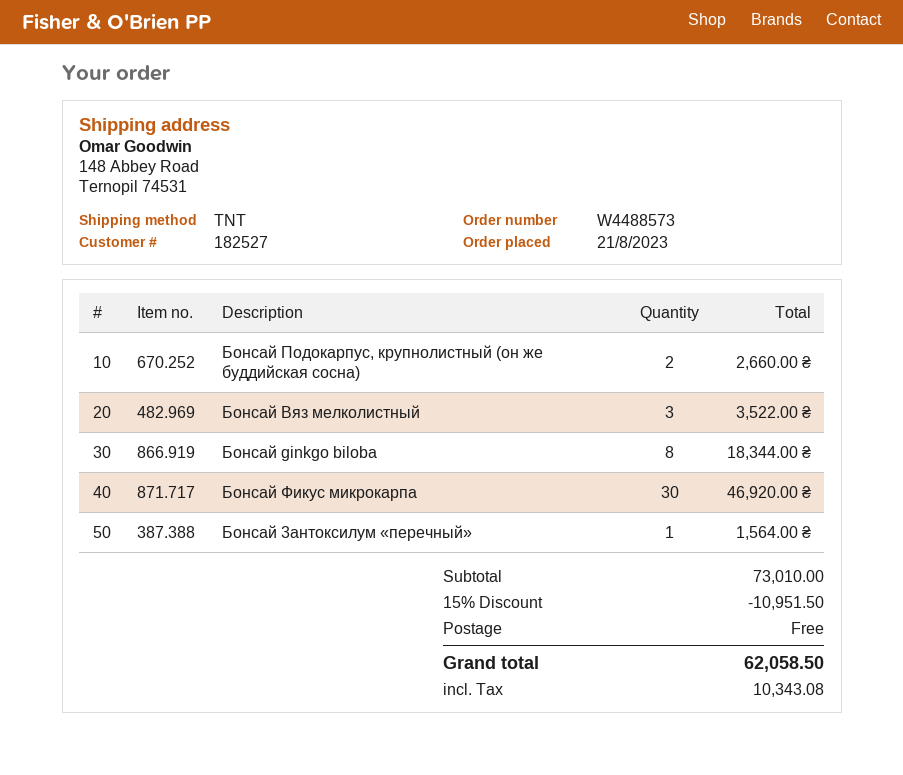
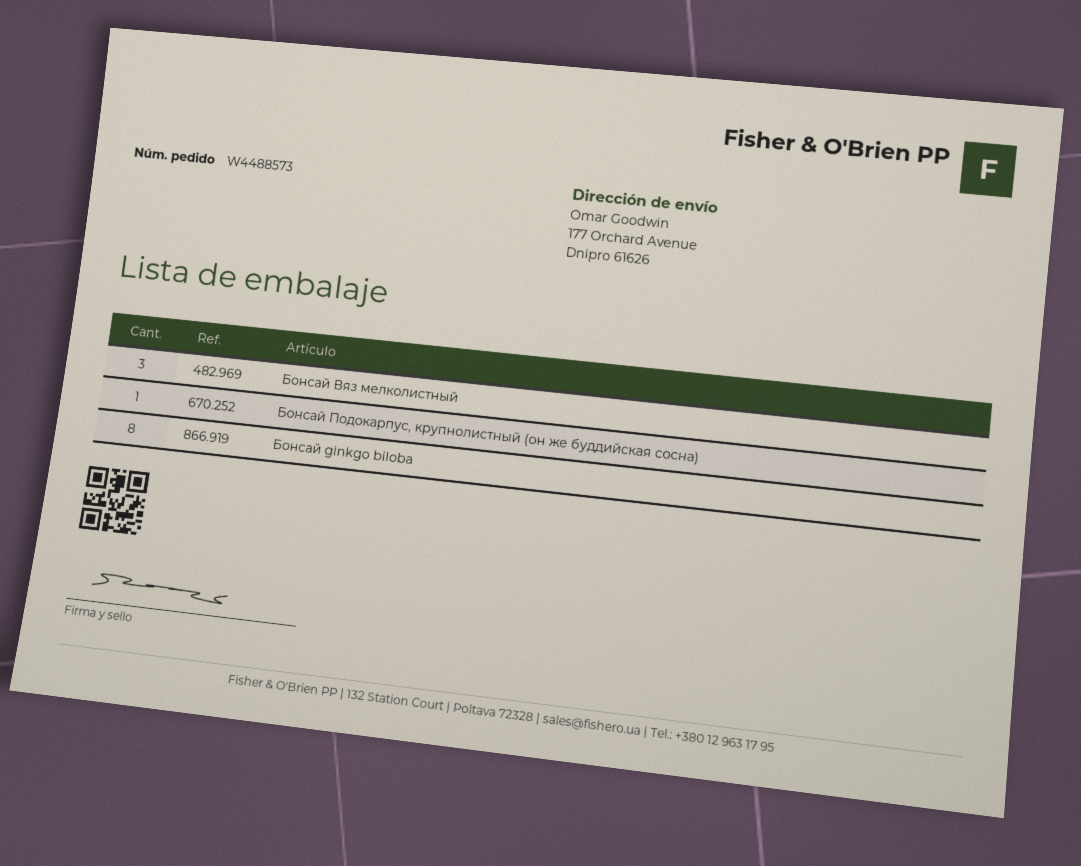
ship to: 148 Abbey Road, Ternopil 74531 -> 177 Orchard Avenue, Dnipro 61626
Бонсай Подокарпус, крупнолистный (он же буддийская сосна): 2 -> 1
Бонсай Фикус микрокарпа: 30 -> none
Бонсай 3антоксилум «перечный»: 1 -> none

